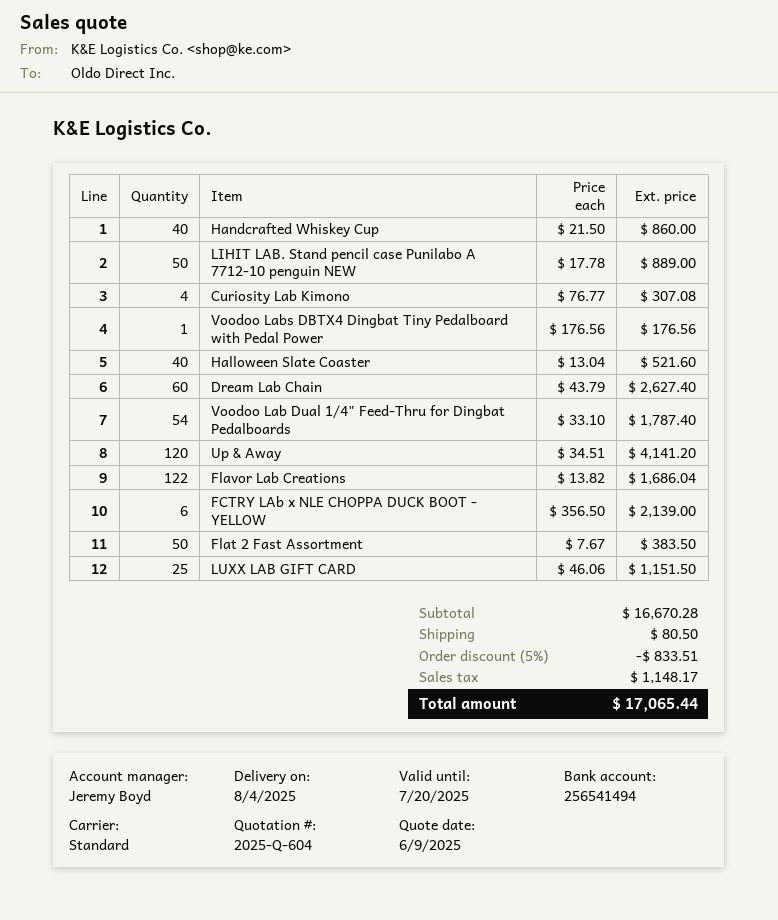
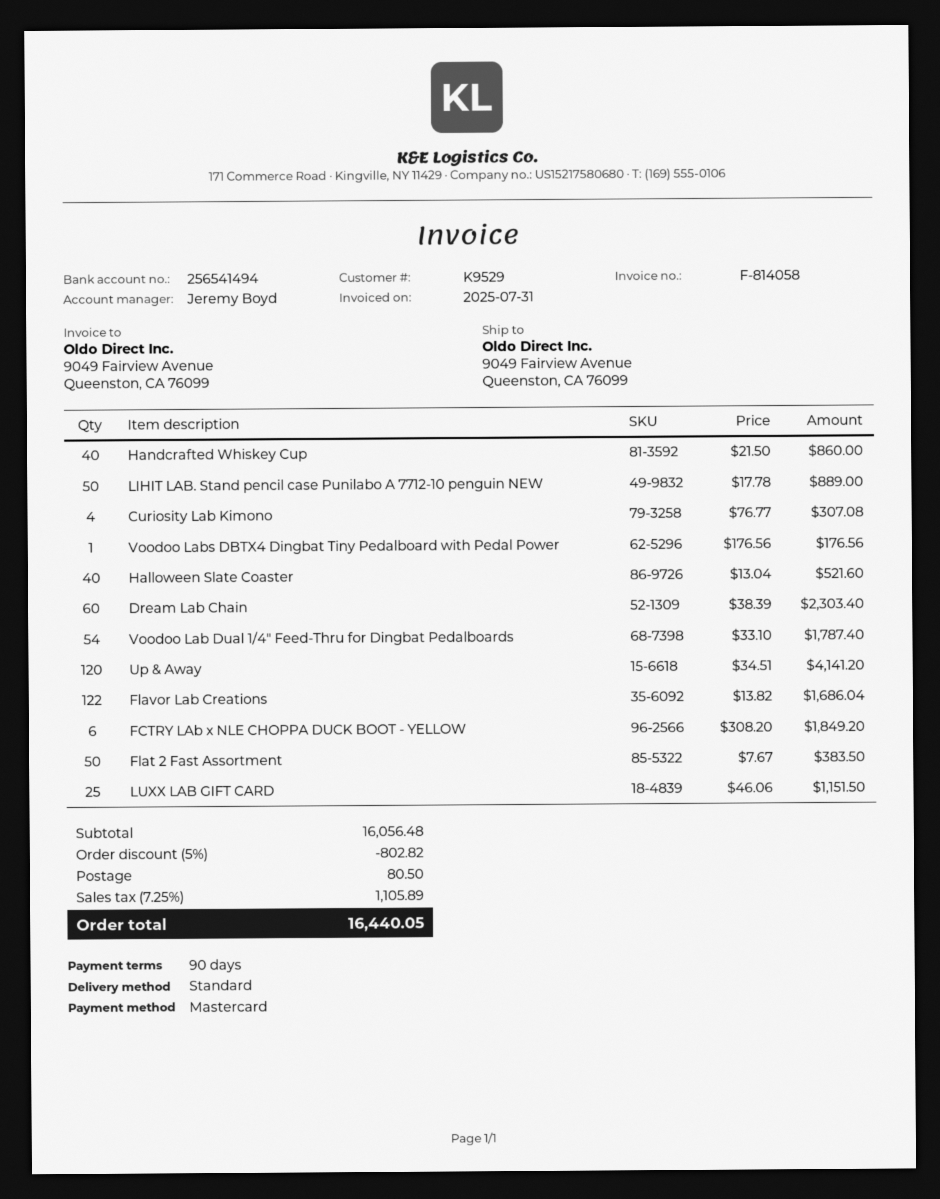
Dream Lab Chain: 60 x 43.79 = 2627.40 -> 60 x 38.39 = 2303.40
FCTRY LAb x NLE CHOPPA DUCK BOOT - YELLOW: 6 x 356.50 = 2139.00 -> 6 x 308.20 = 1849.20
subtotal: 16670.28 -> 16056.48
discount: 5% = 833.51 -> 5% = 802.82
tax: 1148.17 -> 1105.89
total: 17065.44 -> 16440.05

